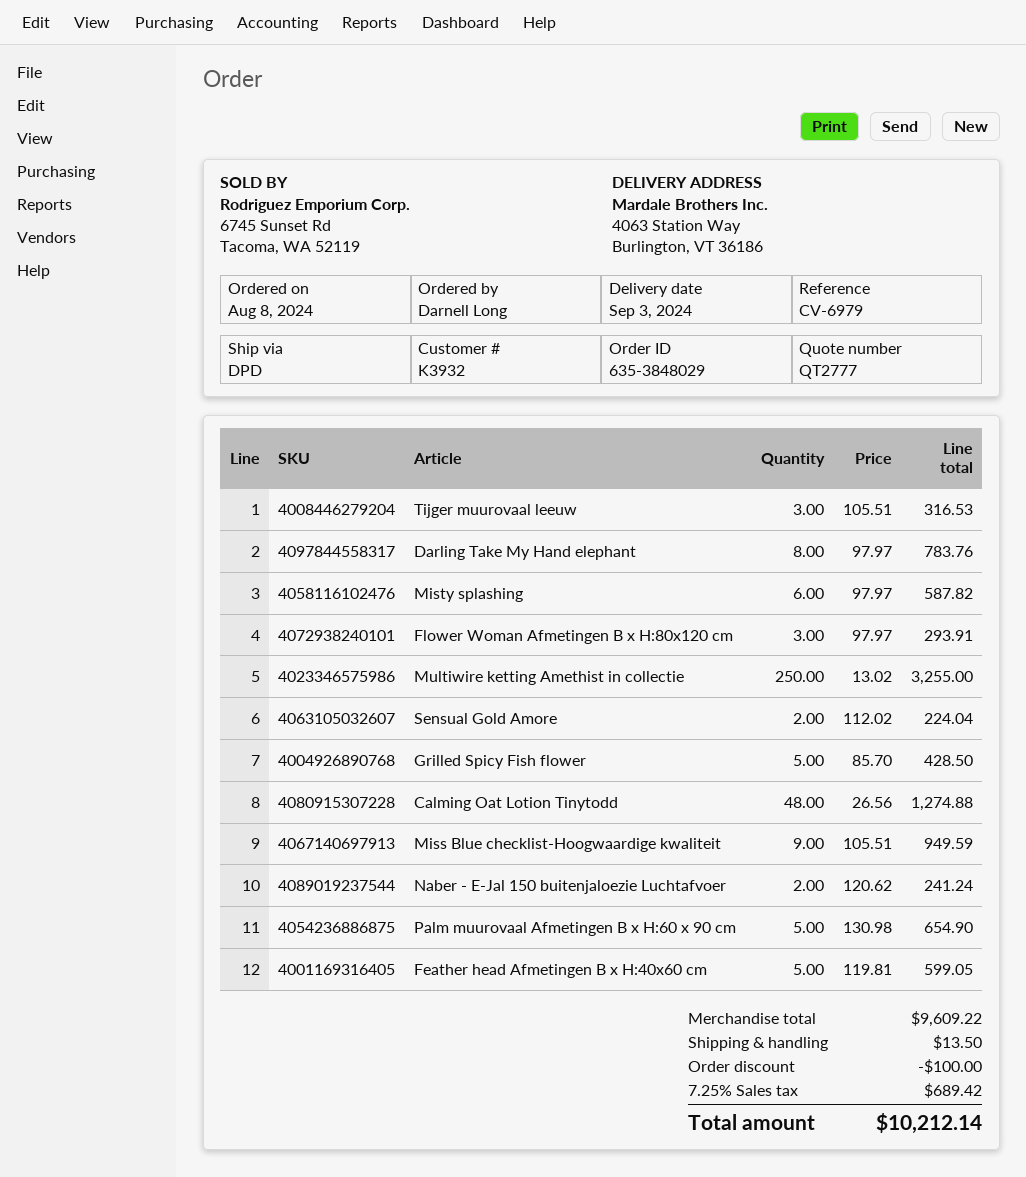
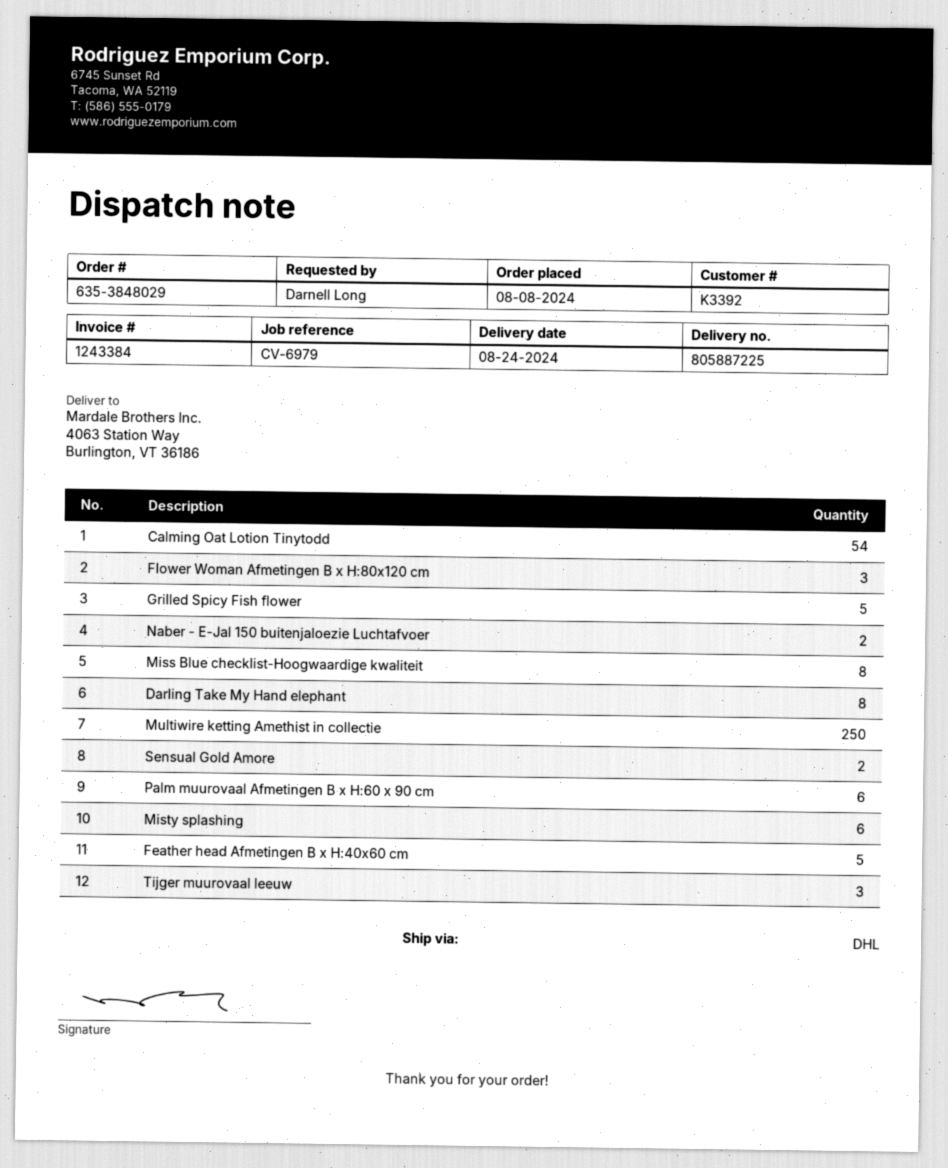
delivery date: 2024-09-03 -> 2024-08-24
customer number: K3932 -> K3392
shipping method: DPD -> DHL
Calming Oat Lotion Tinytodd: 48 -> 54
Miss Blue checklist-Hoogwaardige kwaliteit: 9 -> 8
Palm muurovaal Afmetingen B x H:60 x 90 cm: 5 -> 6

